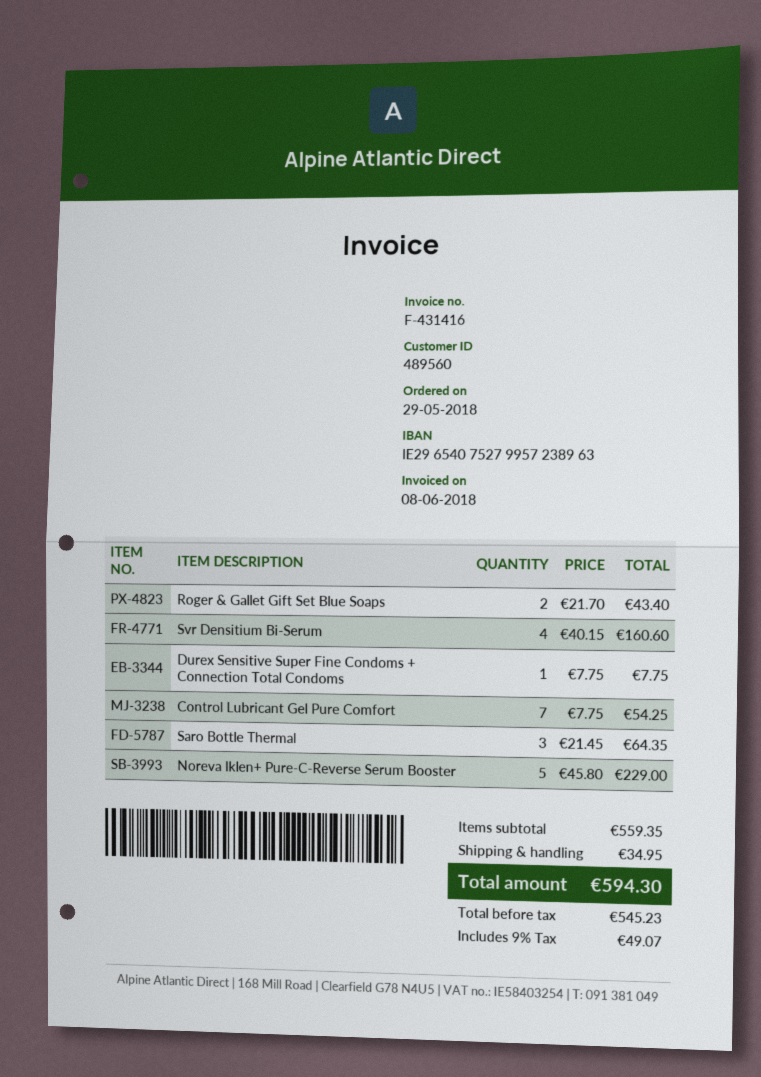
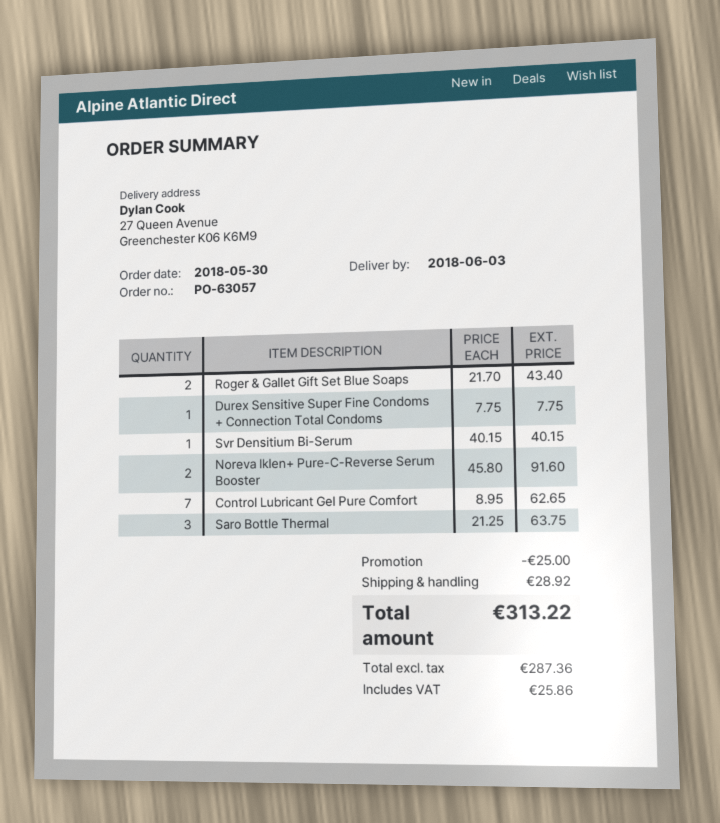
order date: 2018-05-29 -> 2018-05-30
Svr Densitium Bi-Serum: 4 x 40.15 = 160.60 -> 1 x 40.15 = 40.15
Control Lubricant Gel Pure Comfort: 7 x 7.75 = 54.25 -> 7 x 8.95 = 62.65
Saro Bottle Thermal: 3 x 21.45 = 64.35 -> 3 x 21.25 = 63.75
Noreva Iklen+ Pure-C-Reverse Serum Booster: 5 x 45.80 = 229.00 -> 2 x 45.80 = 91.60
discount: none -> 25.00
shipping: 34.95 -> 28.92
net: 545.23 -> 287.36
tax: 49.07 -> 25.86
total: 594.30 -> 313.22

